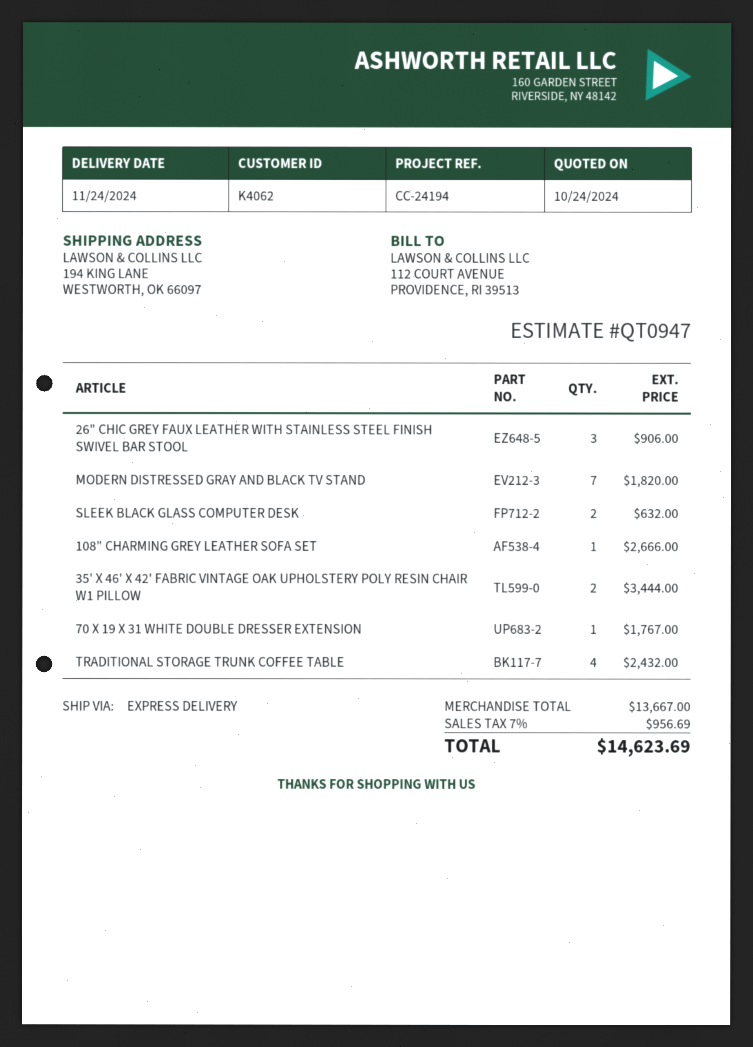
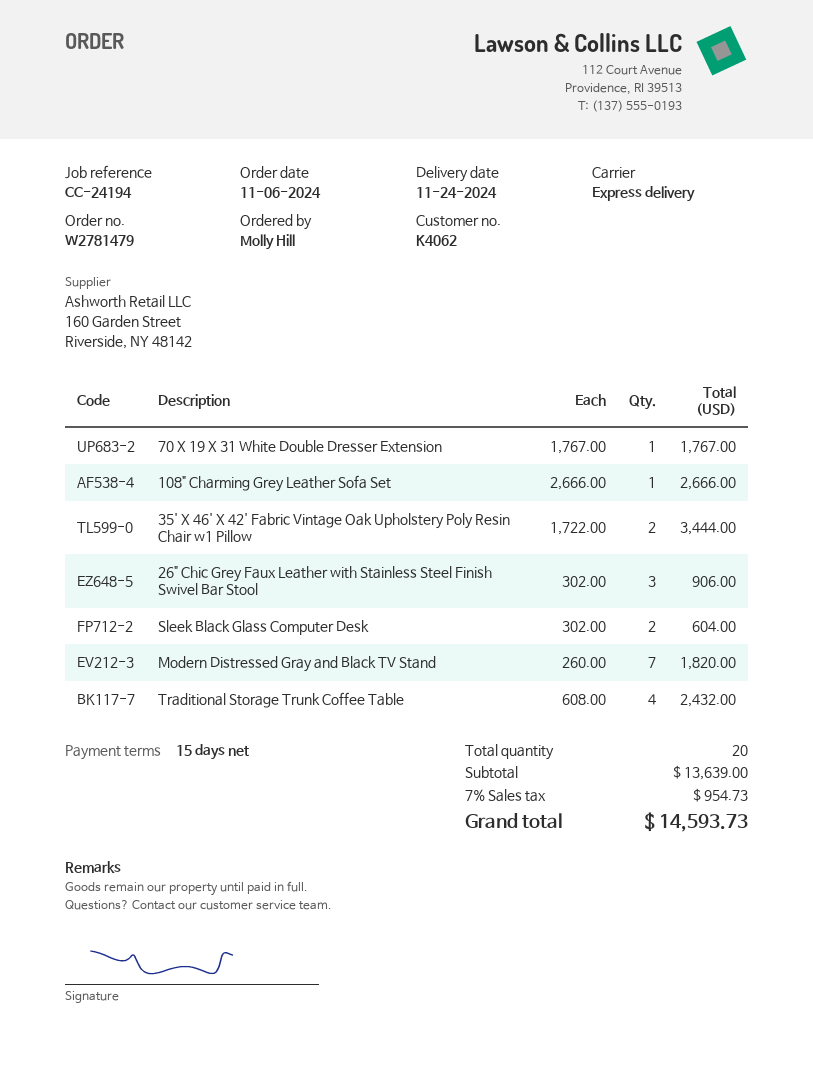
SLEEK BLACK GLASS COMPUTER DESK: 2 for 632.00 -> 2 for 604.00
subtotal: 13667.00 -> 13639.00
tax: 7% = 956.69 -> 7% = 954.73
total: 14623.69 -> 14593.73

